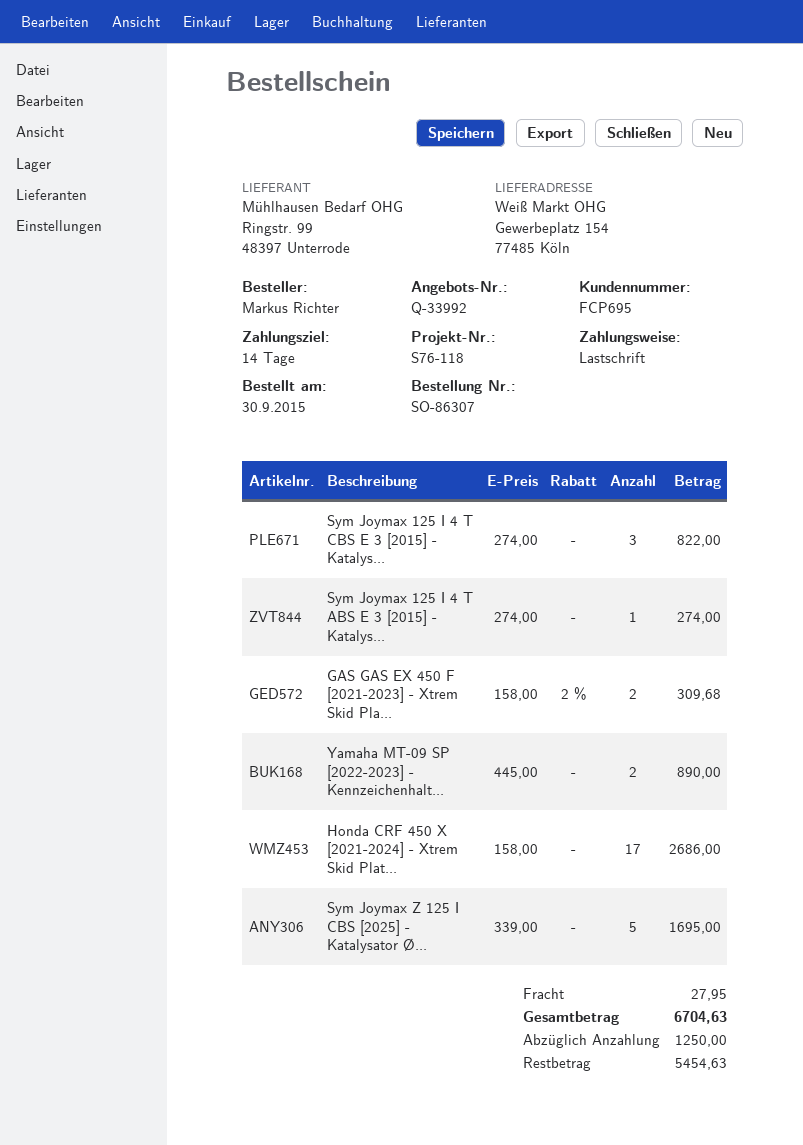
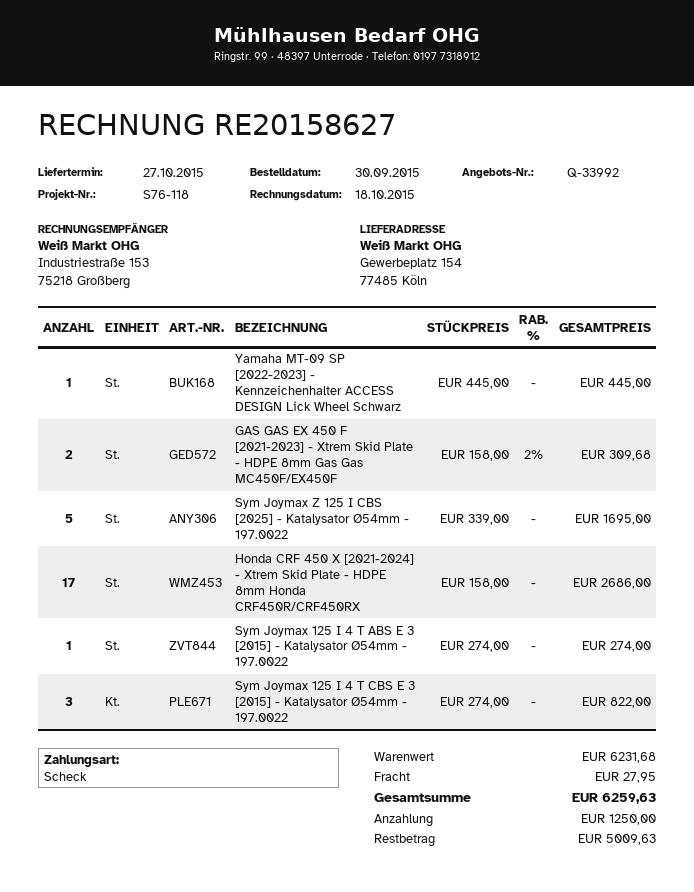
payment method: direct debit -> cheque
Yamaha MT-09 SP [2022-2023] - Kennzeichenhalt...: 2 x 445.00 = 890.00 -> 1 x 445.00 = 445.00
total: 6704.63 -> 6259.63
balance: 5454.63 -> 5009.63

